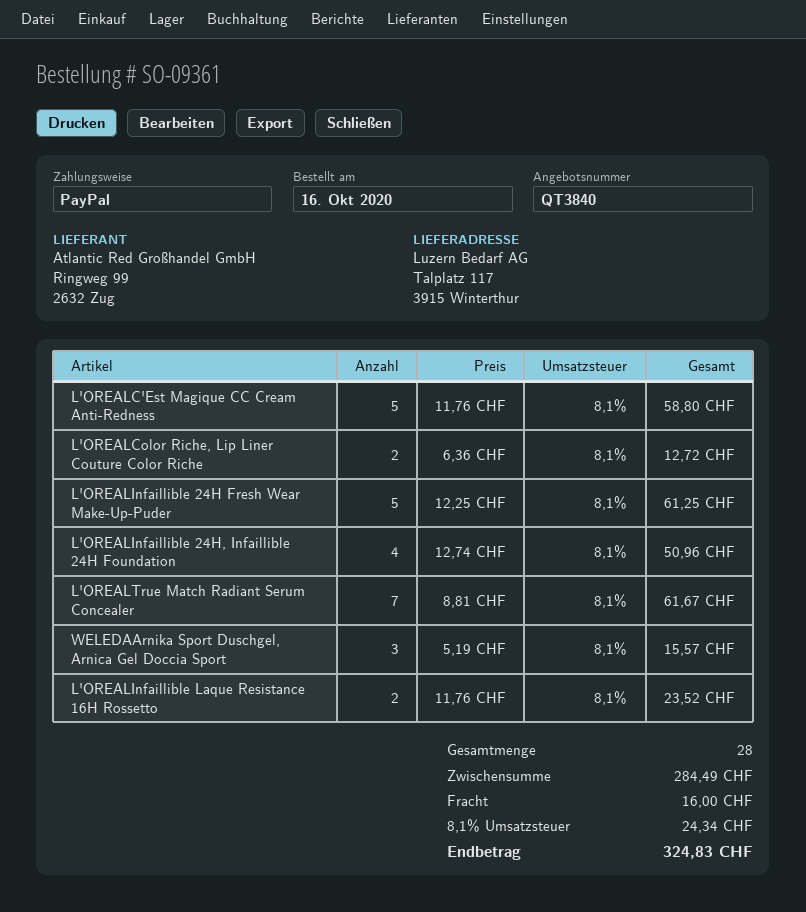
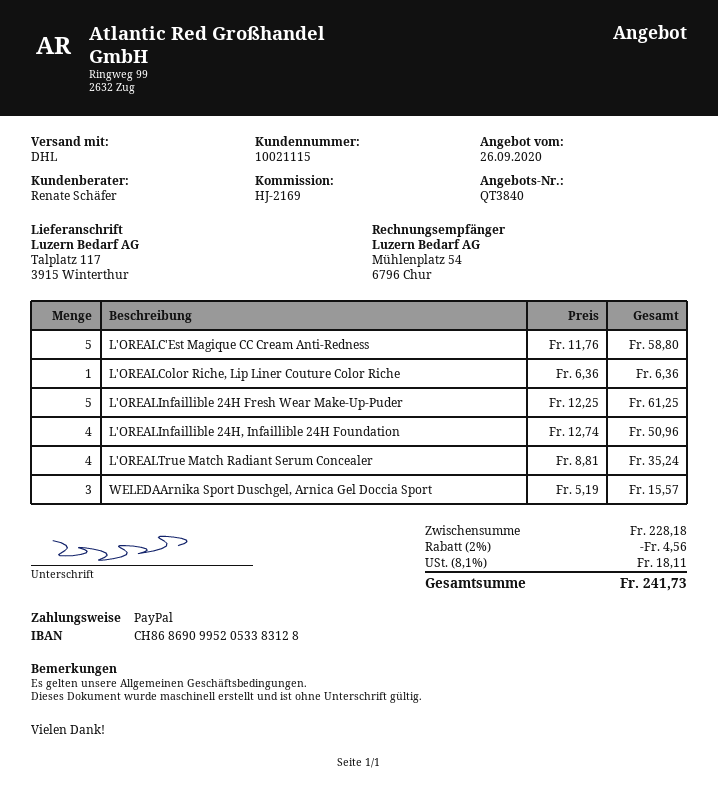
L'OREALColor Riche, Lip Liner Couture Color Riche: 2 x 6.36 = 12.72 -> 1 x 6.36 = 6.36
L'OREALTrue Match Radiant Serum Concealer: 7 x 8.81 = 61.67 -> 4 x 8.81 = 35.24
L'OREALInfaillible Laque Resistance 16H Rossetto: 2 x 11.76 = 23.52 -> none
subtotal: 284.49 -> 228.18
discount: none -> 2% = 4.56
shipping: 16.00 -> none
tax: 8.1% = 24.34 -> 8.1% = 18.11
total: 324.83 -> 241.73

